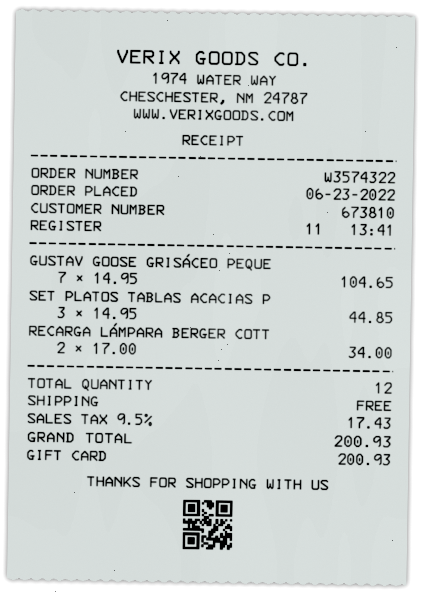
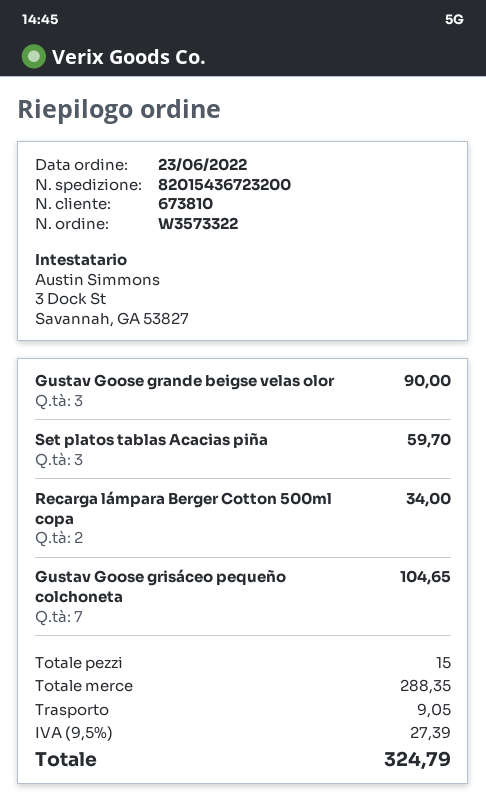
order number: W3574322 -> W3573322
SET PLATOS TABLAS ACACIAS P: 3 for 44.85 -> 3 for 59.70
Gustav Goose grande beigse velas olor: none -> 3 for 90.00
total quantity: 12 -> 15
shipping: 0.00 -> 9.05
tax: 9.5% = 17.43 -> 9.5% = 27.39
total: 200.93 -> 324.79

